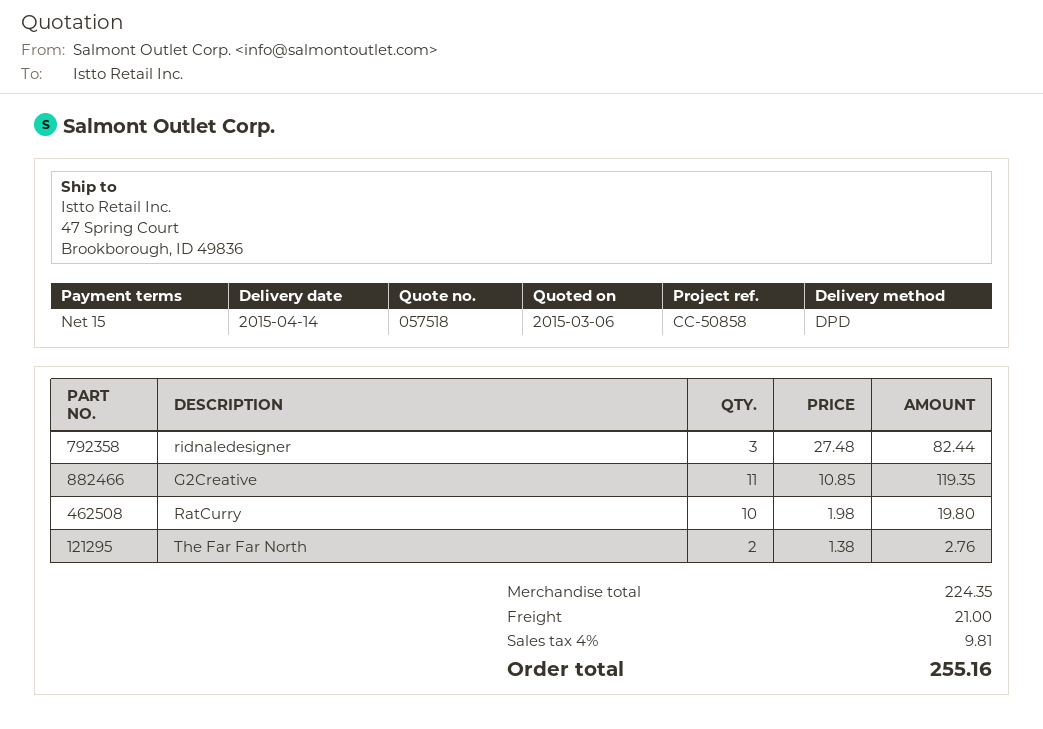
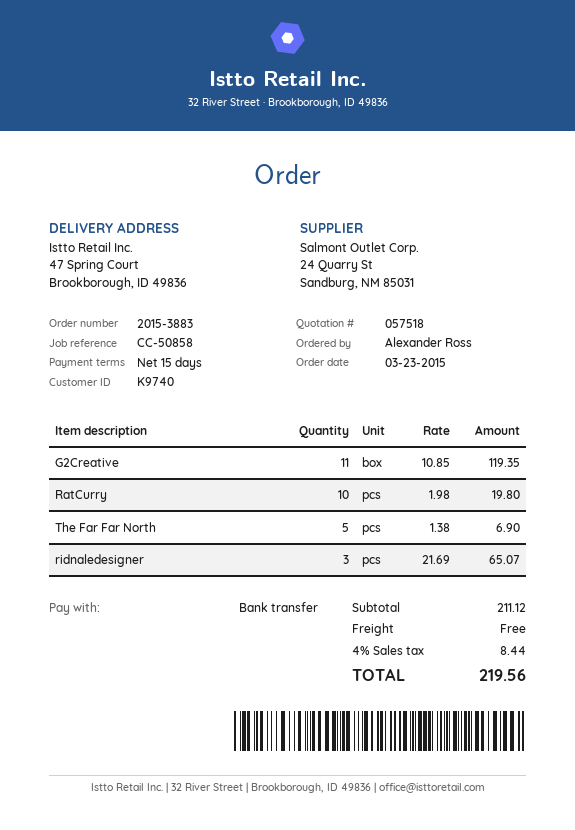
ridnaledesigner: 3 x 27.48 = 82.44 -> 3 x 21.69 = 65.07
The Far Far North: 2 x 1.38 = 2.76 -> 5 x 1.38 = 6.90
subtotal: 224.35 -> 211.12
shipping: 21.00 -> 0.00
tax: 4% = 9.81 -> 4% = 8.44
total: 255.16 -> 219.56

